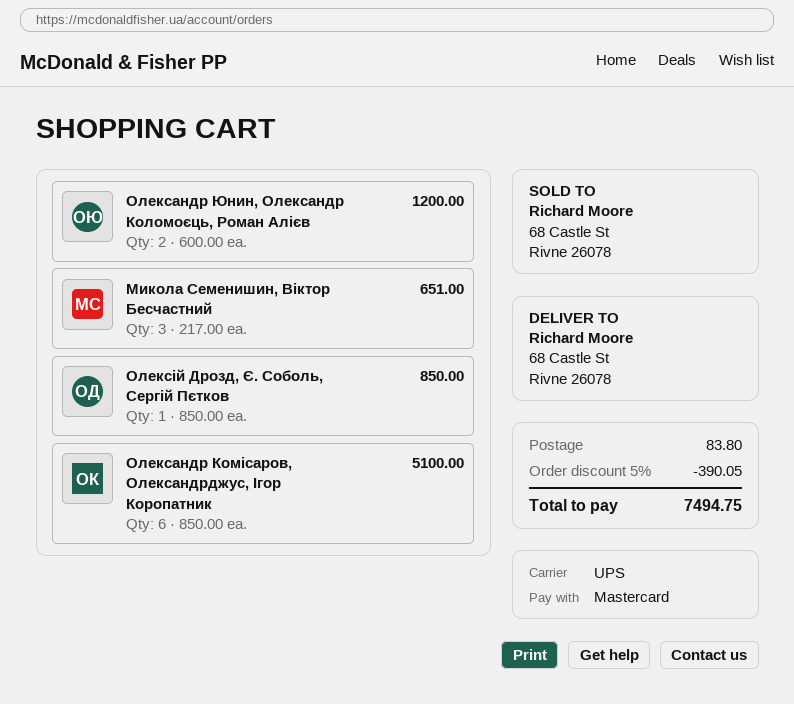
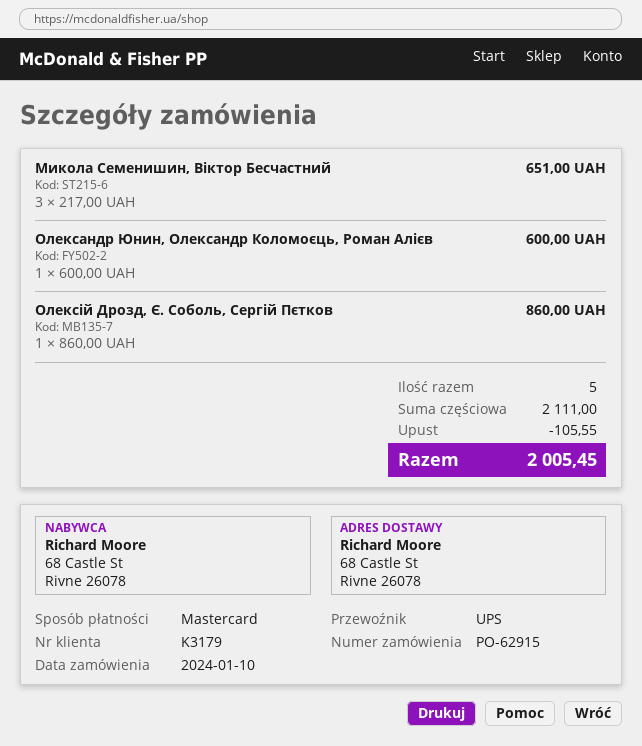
Олександр Юнин, Олександр Коломоєць, Роман Алієв: 2 x 600.00 = 1200.00 -> 1 x 600.00 = 600.00
Олексій Дрозд, Є. Соболь, Сергій Пєтков: 1 x 850.00 = 850.00 -> 1 x 860.00 = 860.00
Олександр Комісаров, Олександрджус, Ігор Коропатник: 6 x 850.00 = 5100.00 -> none
discount: 390.05 -> 105.55
shipping: 83.80 -> none
total: 7494.75 -> 2005.45

